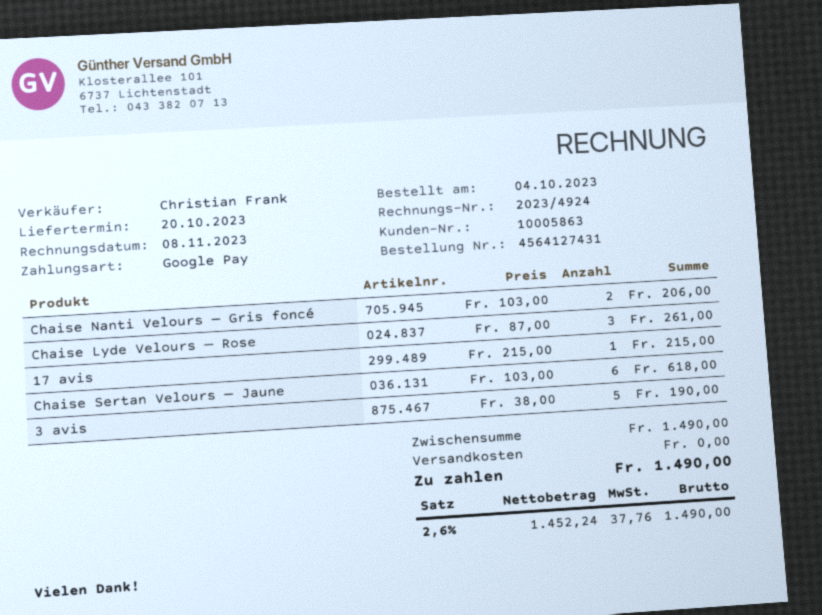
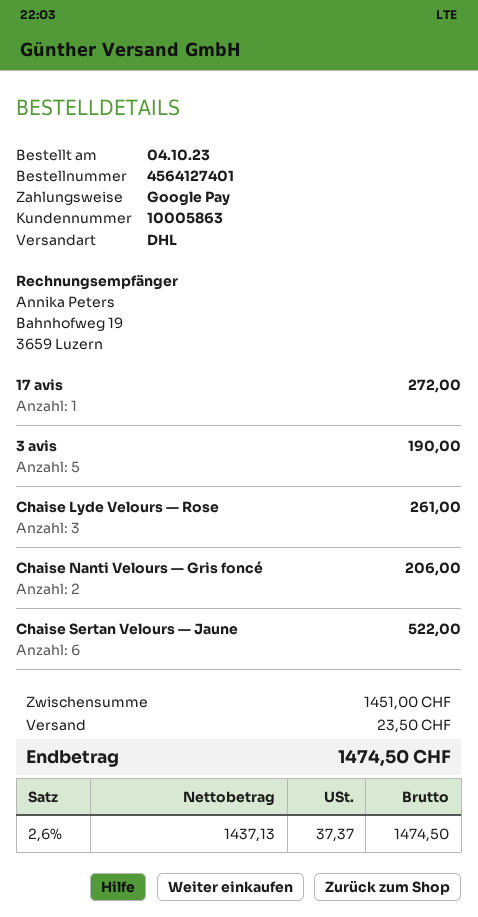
order number: 4564127431 -> 4564127401
17 avis: 1 for 215.00 -> 1 for 272.00
Chaise Sertan Velours — Jaune: 6 for 618.00 -> 6 for 522.00
subtotal: 1490.00 -> 1451.00
shipping: 0.00 -> 23.50
net: 1452.24 -> 1437.13
tax: 2.6% = 37.76 -> 2.6% = 37.37
total: 1490.00 -> 1474.50

